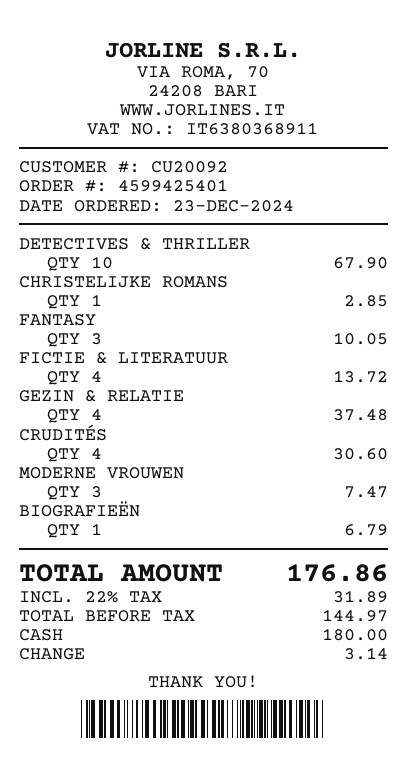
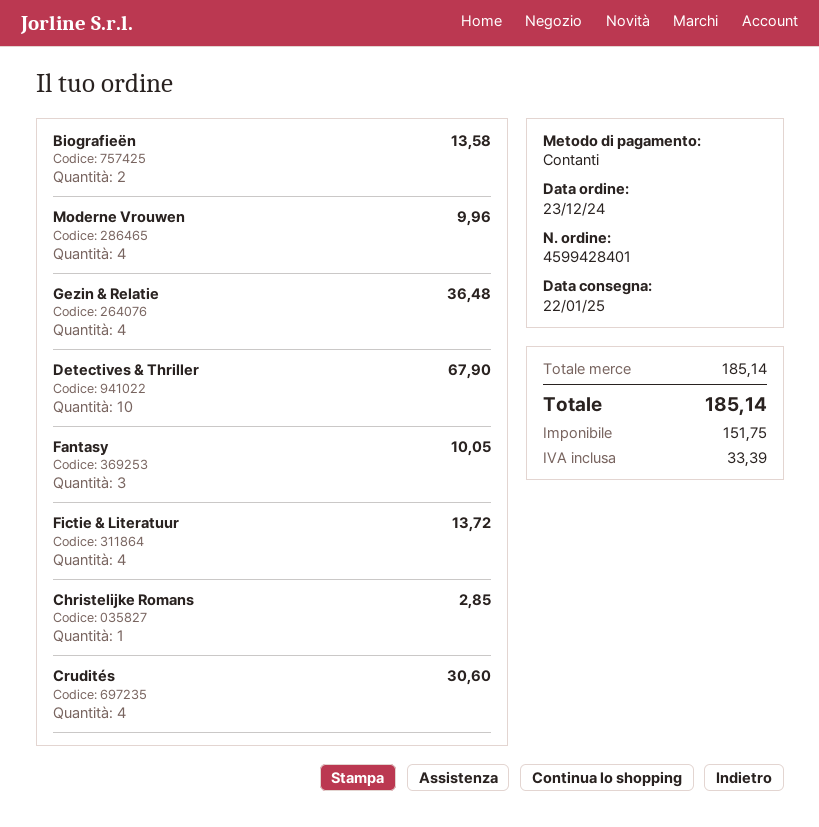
order number: 4599425401 -> 4599428401
GEZIN & RELATIE: 4 for 37.48 -> 4 for 36.48
MODERNE VROUWEN: 3 for 7.47 -> 4 for 9.96
BIOGRAFIEËN: 1 for 6.79 -> 2 for 13.58
net: 144.97 -> 151.75
tax: 31.89 -> 33.39
total: 176.86 -> 185.14

